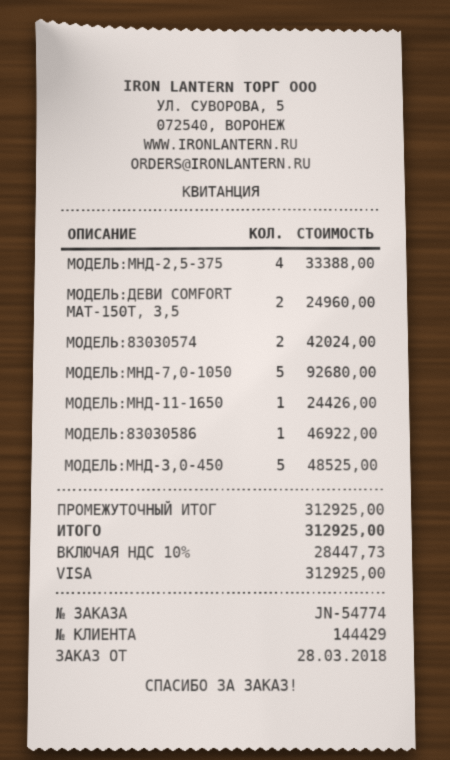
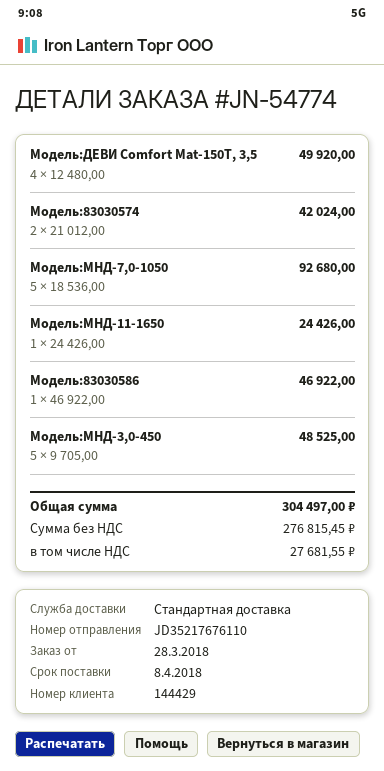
МОДЕЛЬ:МНД-2,5-375: 4 for 33388.00 -> none
МОДЕЛЬ:ДЕВИ COMFORT MAT-150T, 3,5: 2 for 24960.00 -> 4 for 49920.00
tax: 28447.73 -> 27681.55
total: 312925.00 -> 304497.00

